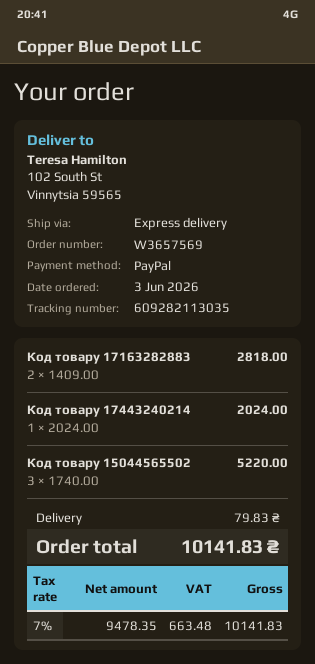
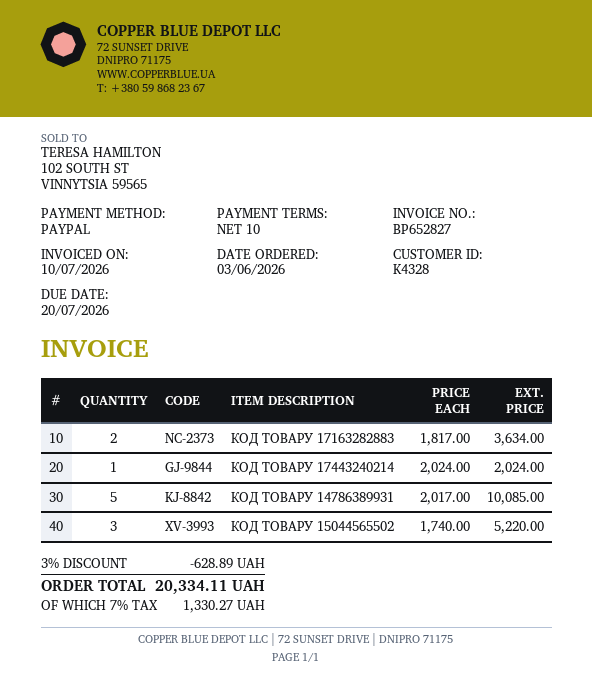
Код товару 17163282883: 2 x 1409.00 = 2818.00 -> 2 x 1817.00 = 3634.00
КОД ТОВАРУ 14786389931: none -> 5 x 2017.00 = 10085.00
discount: none -> 3% = 628.89
shipping: 79.83 -> none
tax: 7% = 663.48 -> 7% = 1330.27
total: 10141.83 -> 20334.11

